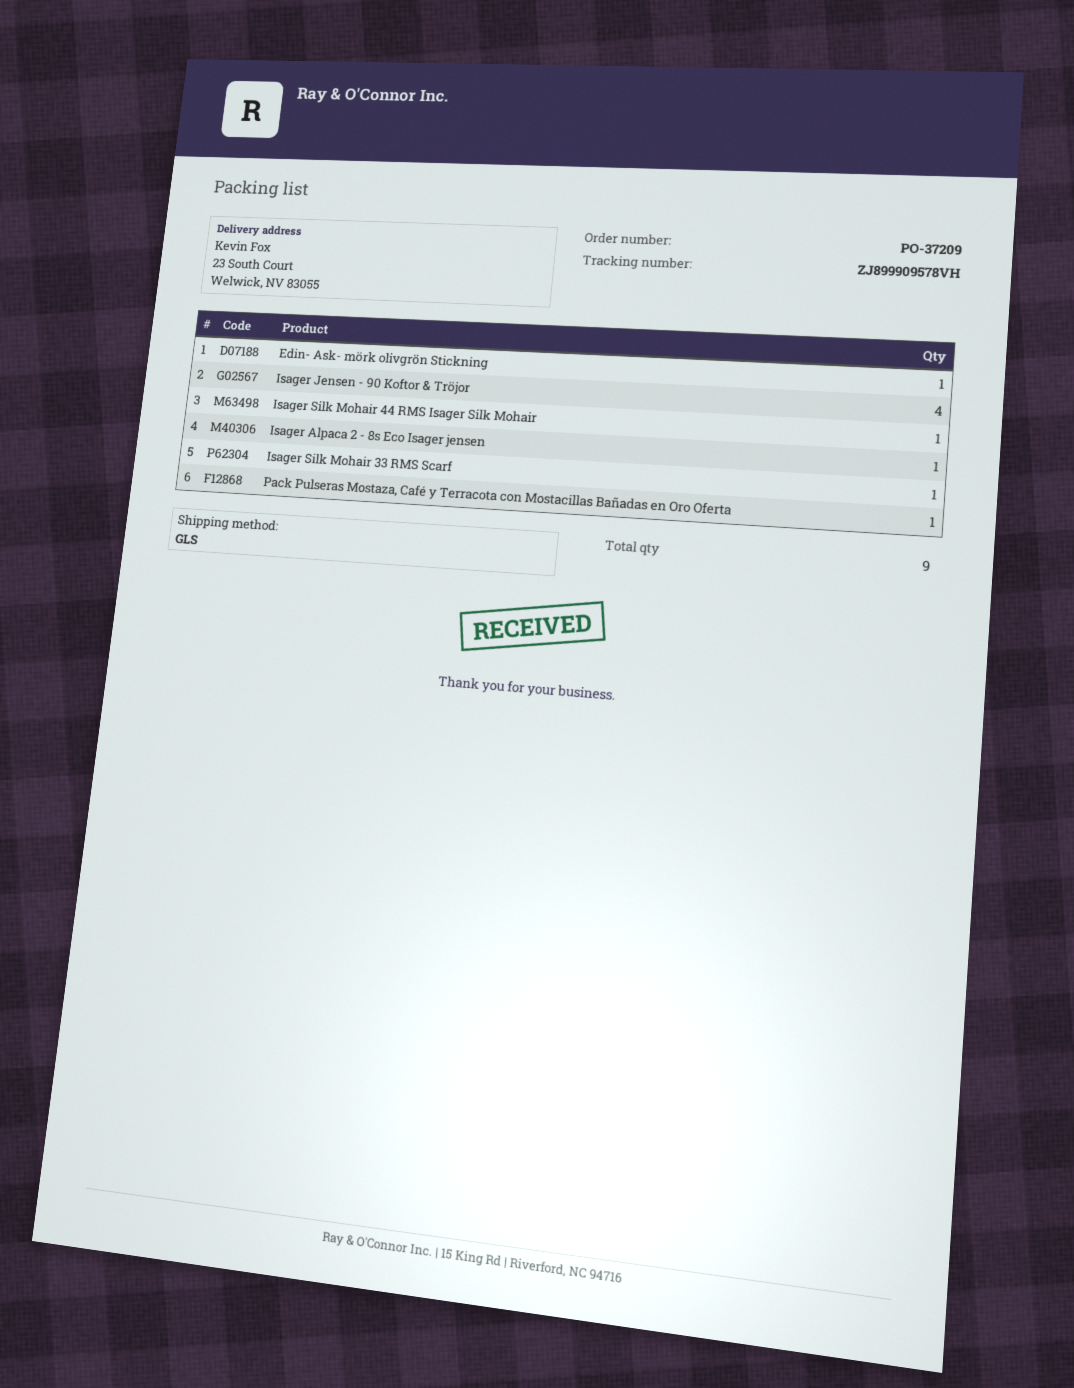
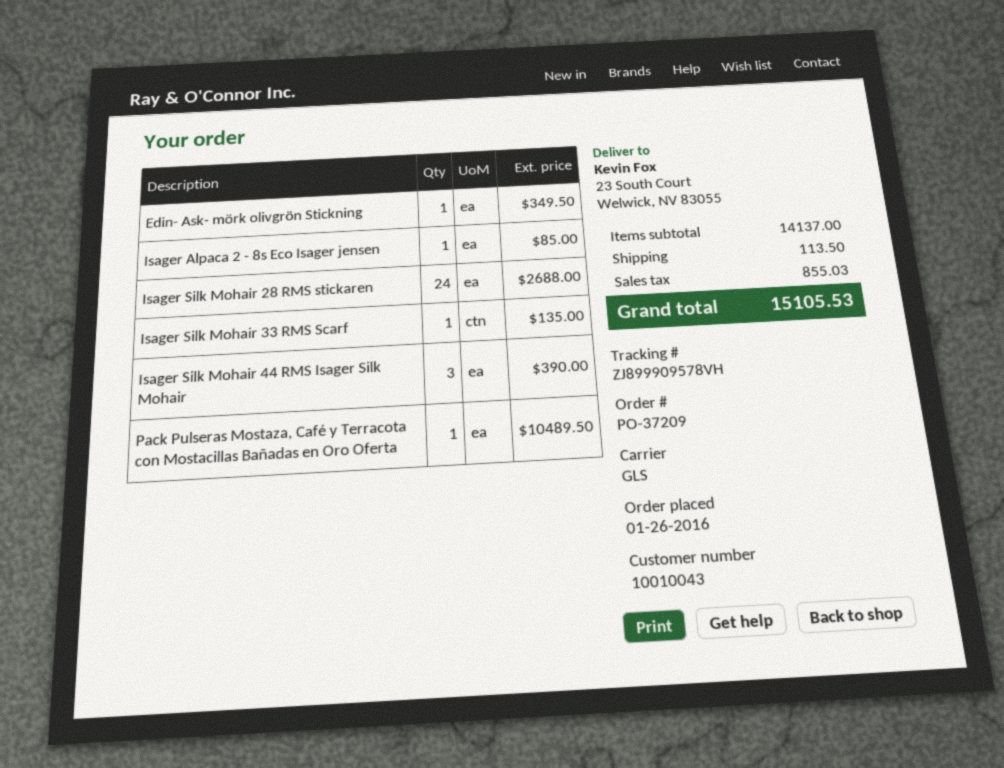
Isager Jensen - 90 Koftor & Tröjor: 4 -> none
Isager Silk Mohair 44 RMS Isager Silk Mohair: 1 -> 3
Isager Silk Mohair 28 RMS stickaren: none -> 24

